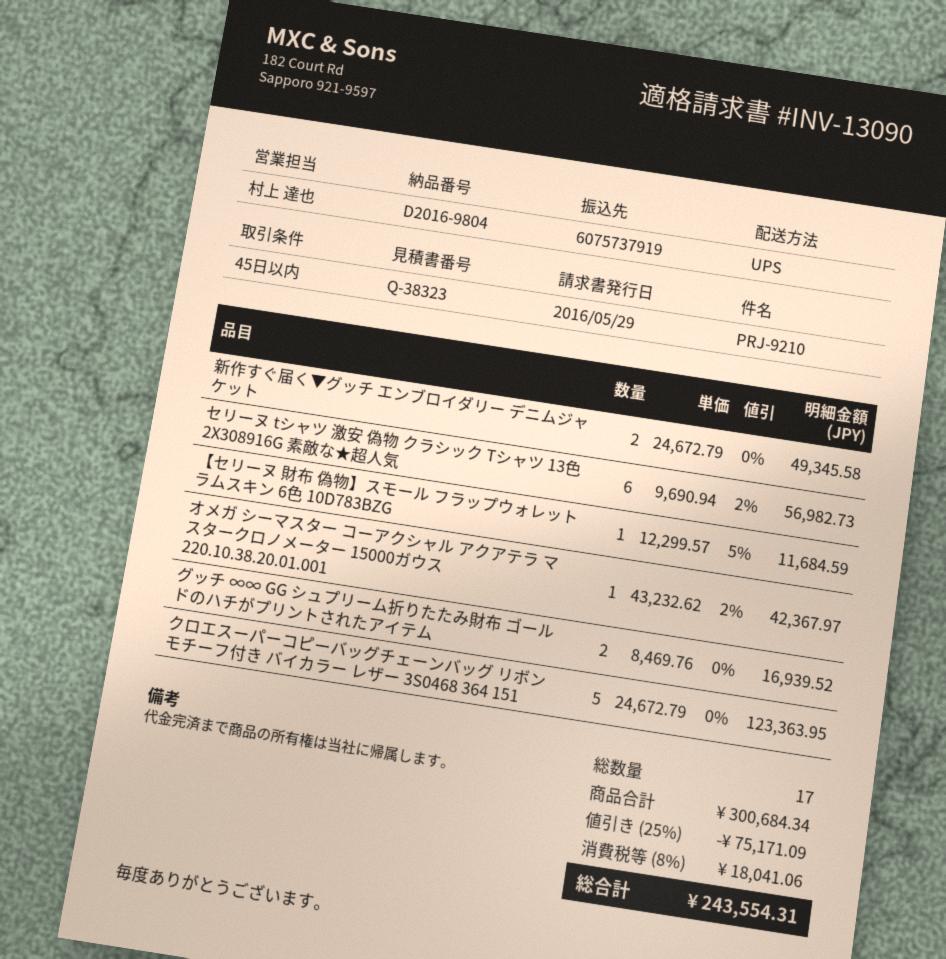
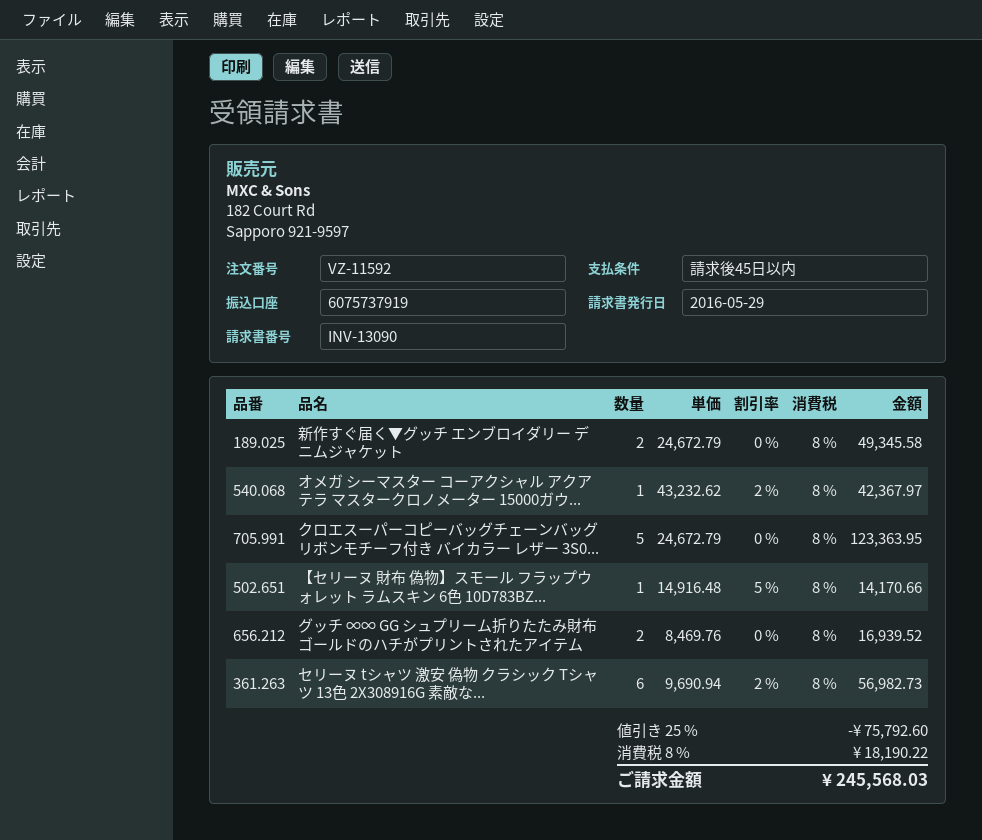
【セリーヌ 財布 偽物】スモール フラップウォレット ラムスキン 6色 10D783BZG: 1 x 12299.57 - 5% = 11684.59 -> 1 x 14916.48 - 5% = 14170.66
discount: 25% = 75171.09 -> 25% = 75792.60
tax: 8% = 18041.06 -> 8% = 18190.22
total: 243554.31 -> 245568.03

